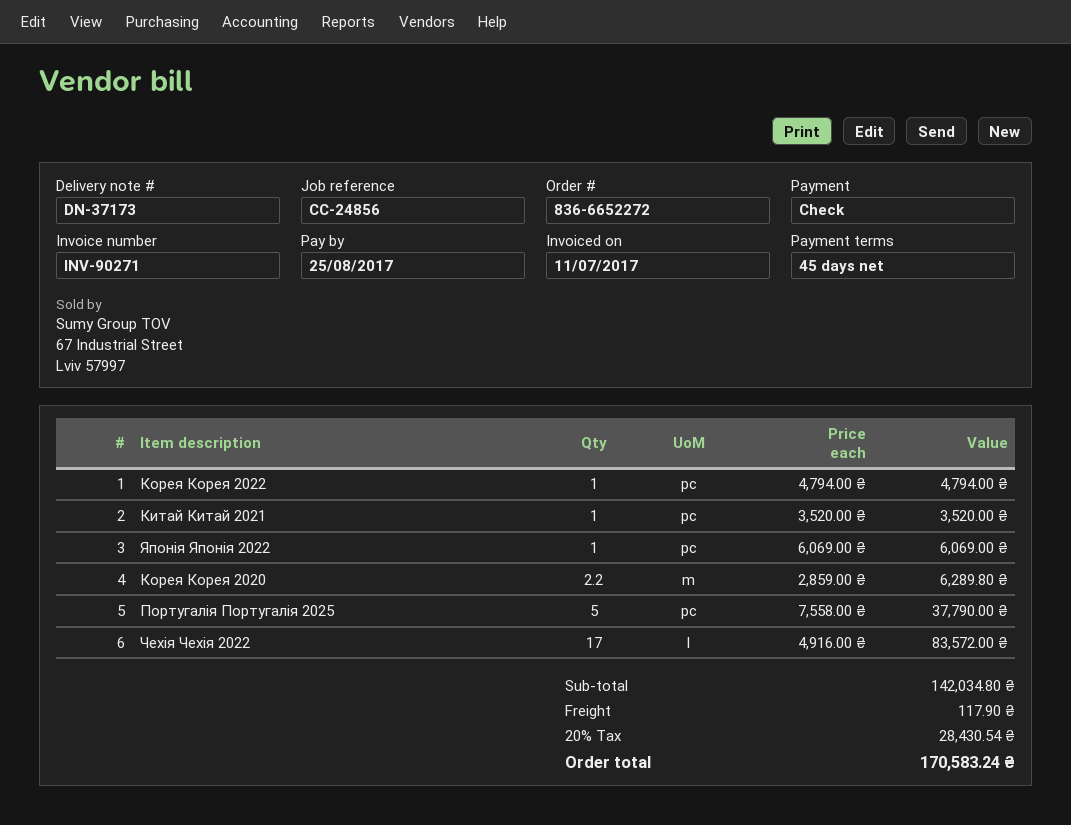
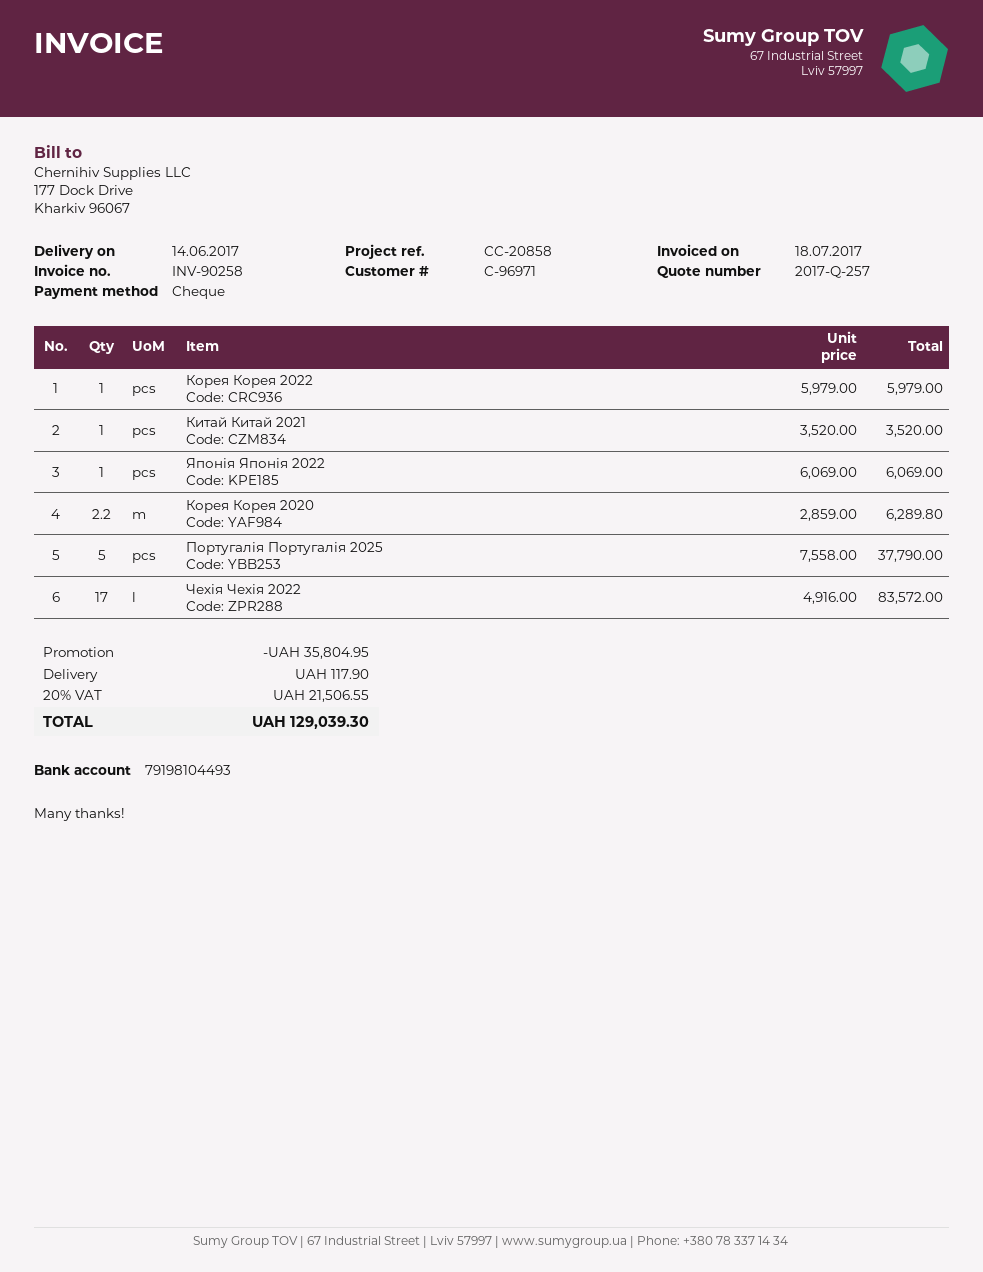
invoice number: INV-90271 -> INV-90258
invoice date: 2017-07-11 -> 2017-07-18
reference: CC-24856 -> CC-20858
Корея Корея 2022: 1 x 4794.00 = 4794.00 -> 1 x 5979.00 = 5979.00
discount: none -> 35804.95
tax: 20% = 28430.54 -> 20% = 21506.55
total: 170583.24 -> 129039.30

